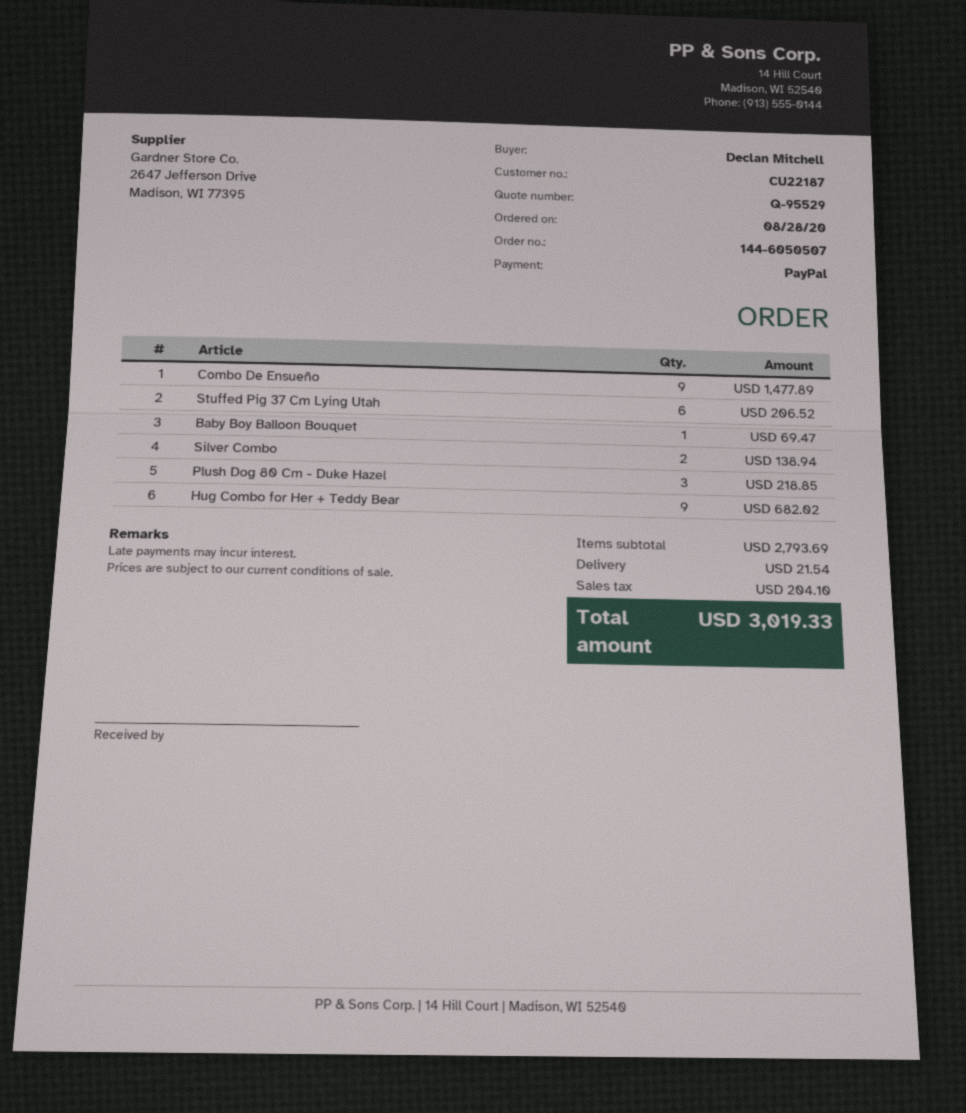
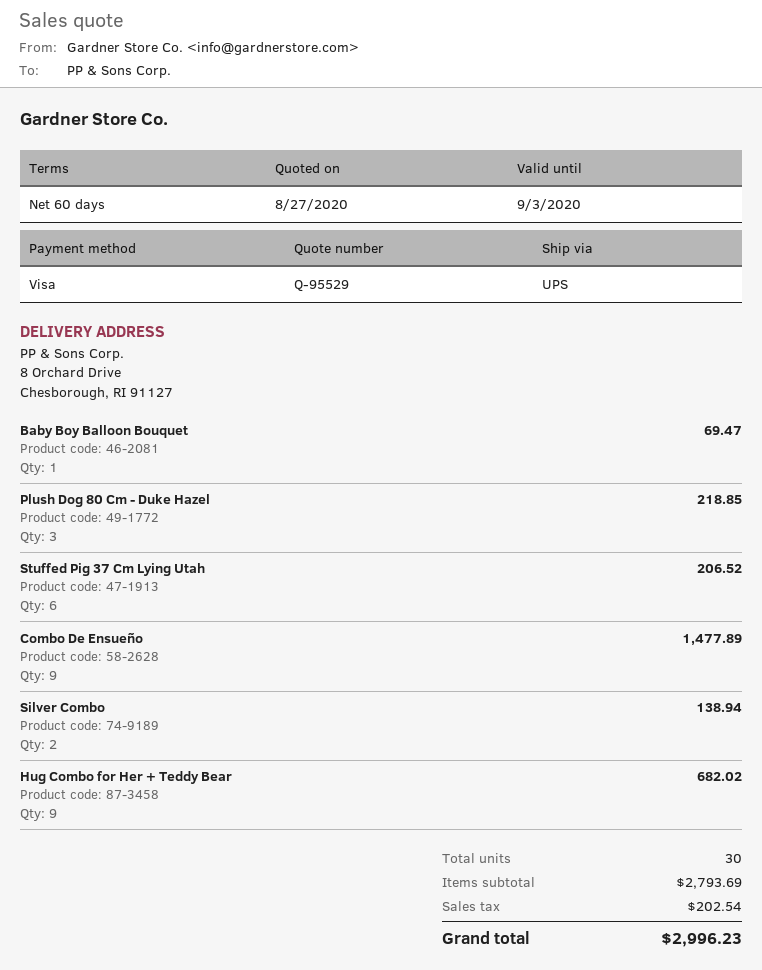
payment method: PayPal -> Visa
shipping: 21.54 -> none
tax: 204.10 -> 202.54
total: 3019.33 -> 2996.23

